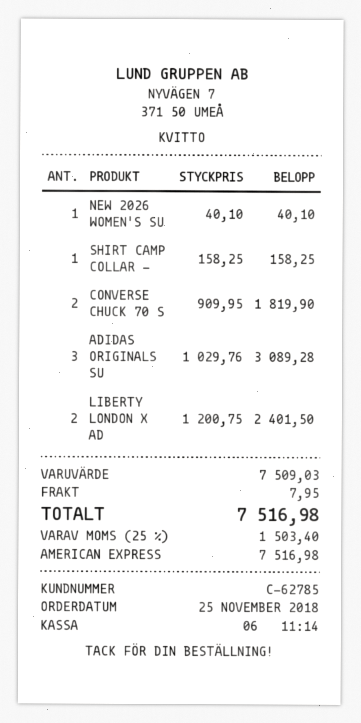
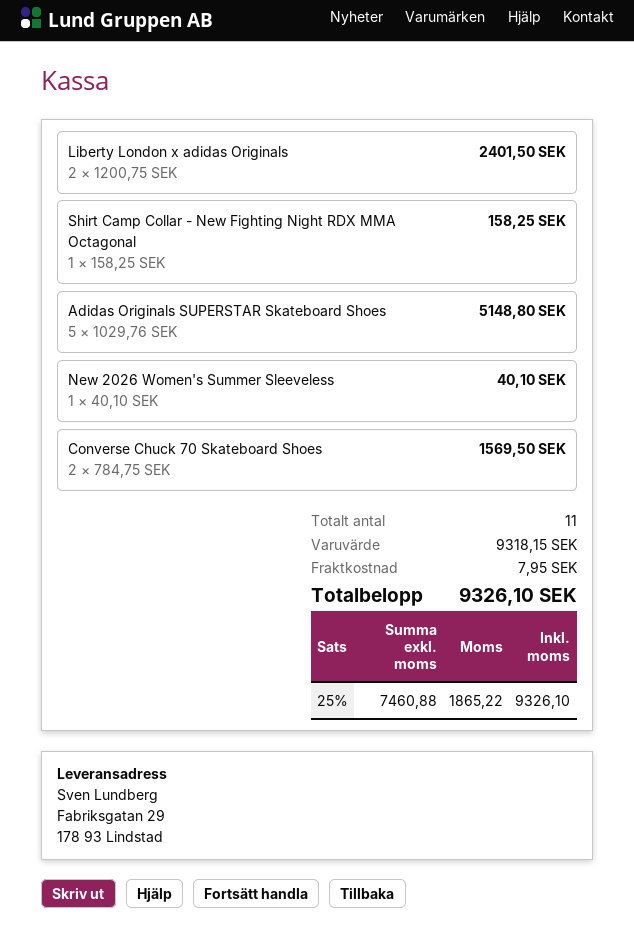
CONVERSE CHUCK 70 S: 2 x 909.95 = 1819.90 -> 2 x 784.75 = 1569.50
ADIDAS ORIGINALS SU: 3 x 1029.76 = 3089.28 -> 5 x 1029.76 = 5148.80
subtotal: 7509.03 -> 9318.15
tax: 25% = 1503.40 -> 25% = 1865.22
total: 7516.98 -> 9326.10

